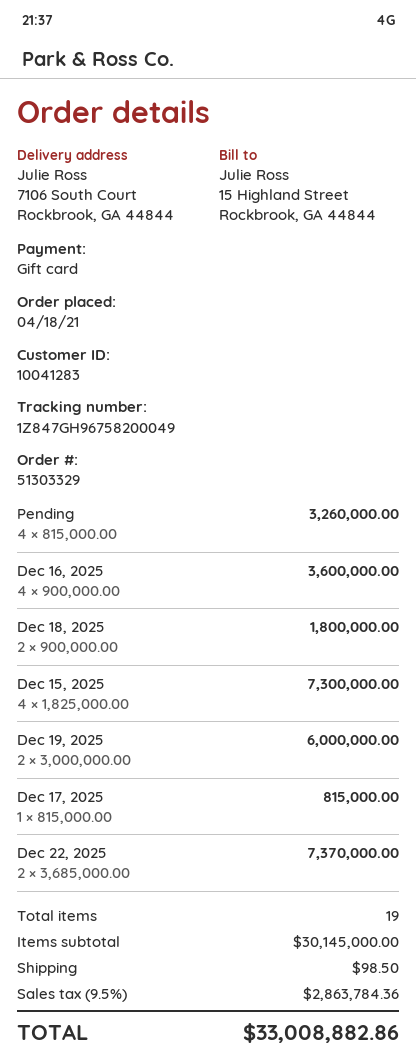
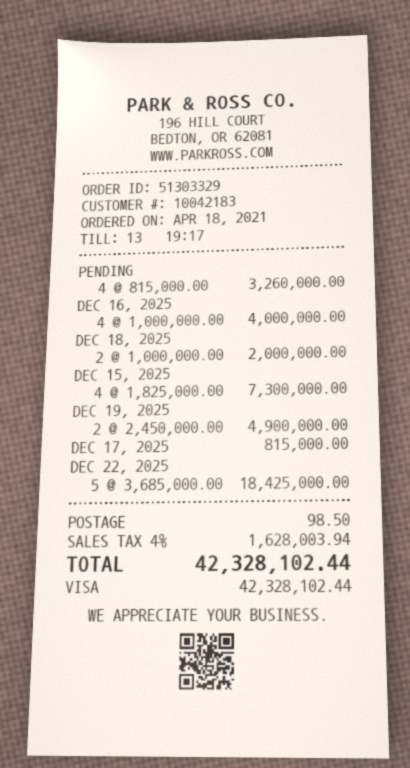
customer number: 10041283 -> 10042183
payment method: gift card -> Visa
Dec 16, 2025: 4 x 900000.00 = 3600000.00 -> 4 x 1000000.00 = 4000000.00
Dec 18, 2025: 2 x 900000.00 = 1800000.00 -> 2 x 1000000.00 = 2000000.00
Dec 19, 2025: 2 x 3000000.00 = 6000000.00 -> 2 x 2450000.00 = 4900000.00
Dec 22, 2025: 2 x 3685000.00 = 7370000.00 -> 5 x 3685000.00 = 18425000.00
tax: 9.5% = 2863784.36 -> 4% = 1628003.94
total: 33008882.86 -> 42328102.44

